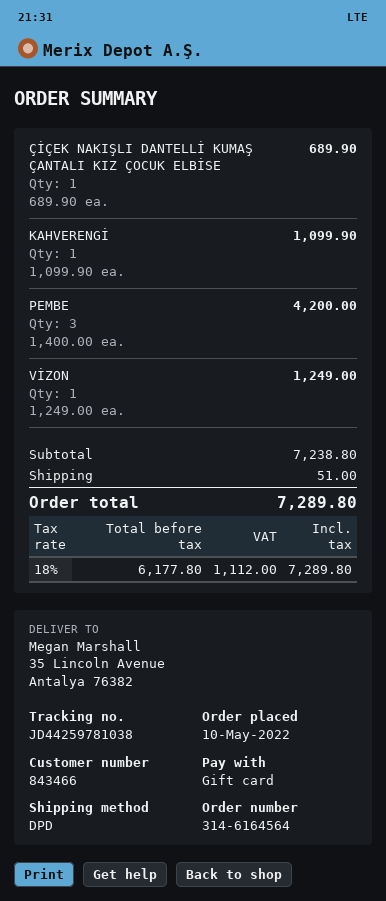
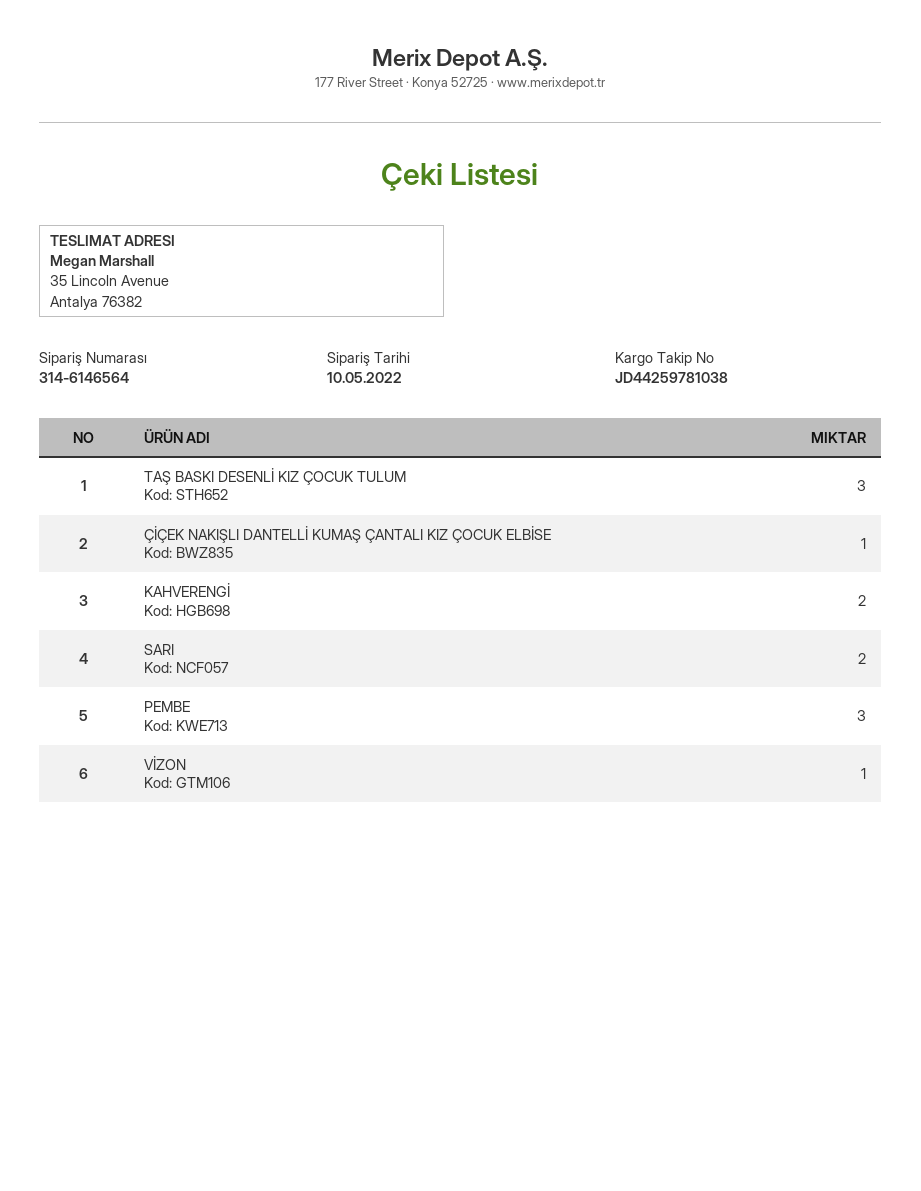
order number: 314-6164564 -> 314-6146564
KAHVERENGİ: 1 -> 2
TAŞ BASKI DESENLİ KIZ ÇOCUK TULUM: none -> 3
SARI: none -> 2

